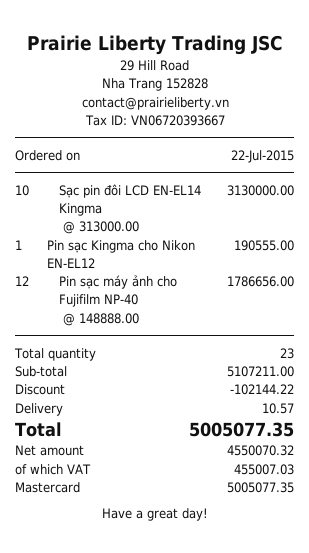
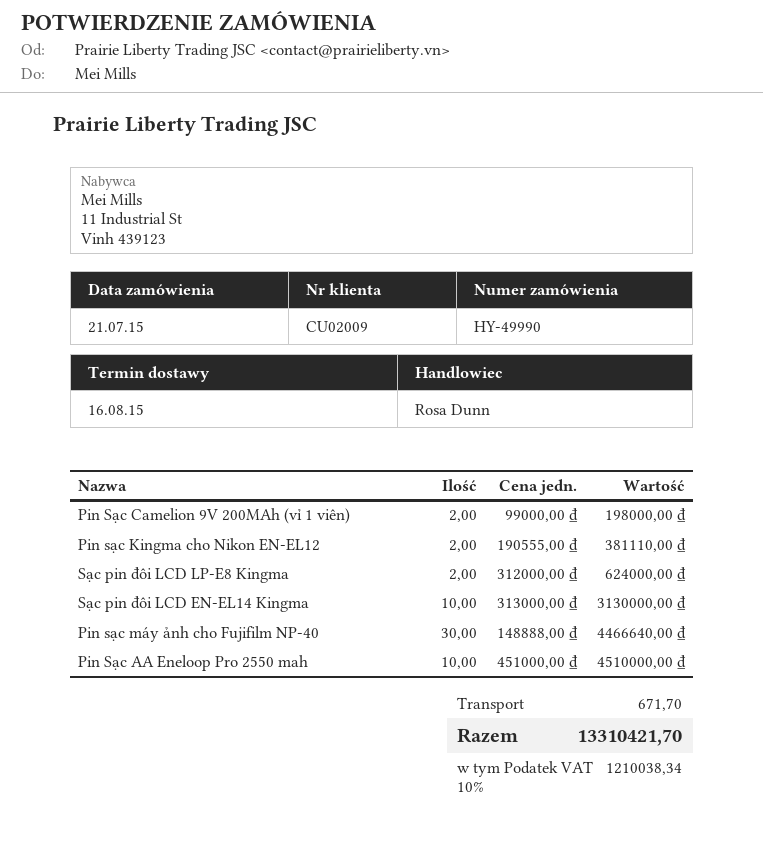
order date: 2015-07-22 -> 2015-07-21
Pin sạc Kingma cho Nikon EN-EL12: 1 x 190555.00 = 190555.00 -> 2 x 190555.00 = 381110.00
Pin sạc máy ảnh cho Fujifilm NP-40: 12 x 148888.00 = 1786656.00 -> 30 x 148888.00 = 4466640.00
Pin Sạc Camelion 9V 200MAh (vỉ 1 viên): none -> 2 x 99000.00 = 198000.00
Sạc pin đôi LCD LP-E8 Kingma: none -> 2 x 312000.00 = 624000.00
Pin Sạc AA Eneloop Pro 2550 mah: none -> 10 x 451000.00 = 4510000.00
discount: 102144.22 -> none
shipping: 10.57 -> 671.70
tax: 455007.03 -> 1210038.34
total: 5005077.35 -> 13310421.70

